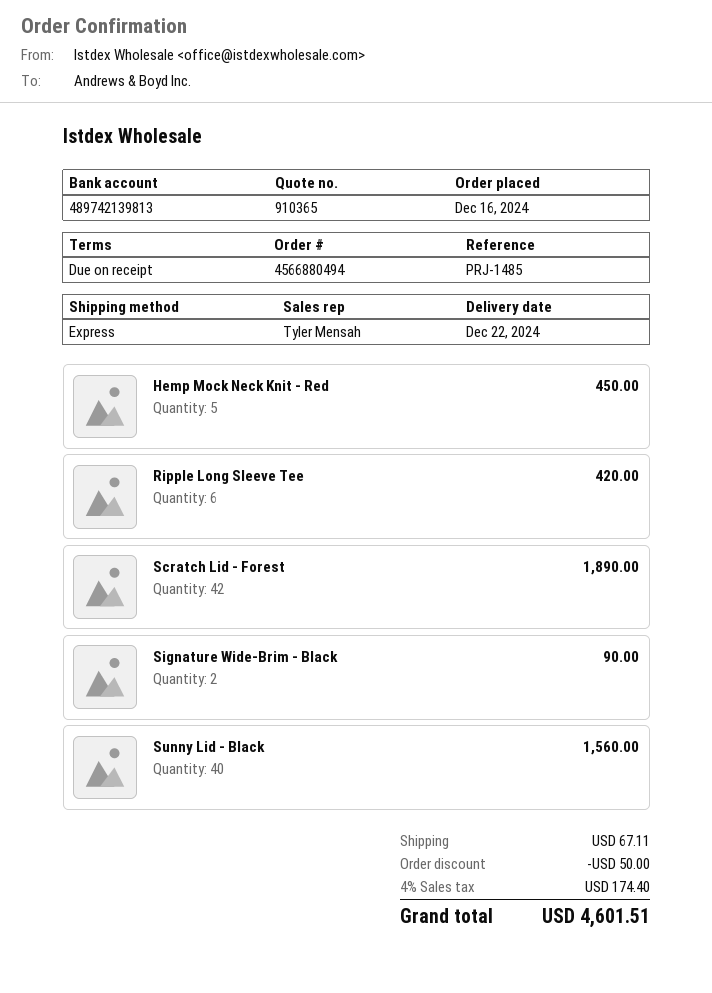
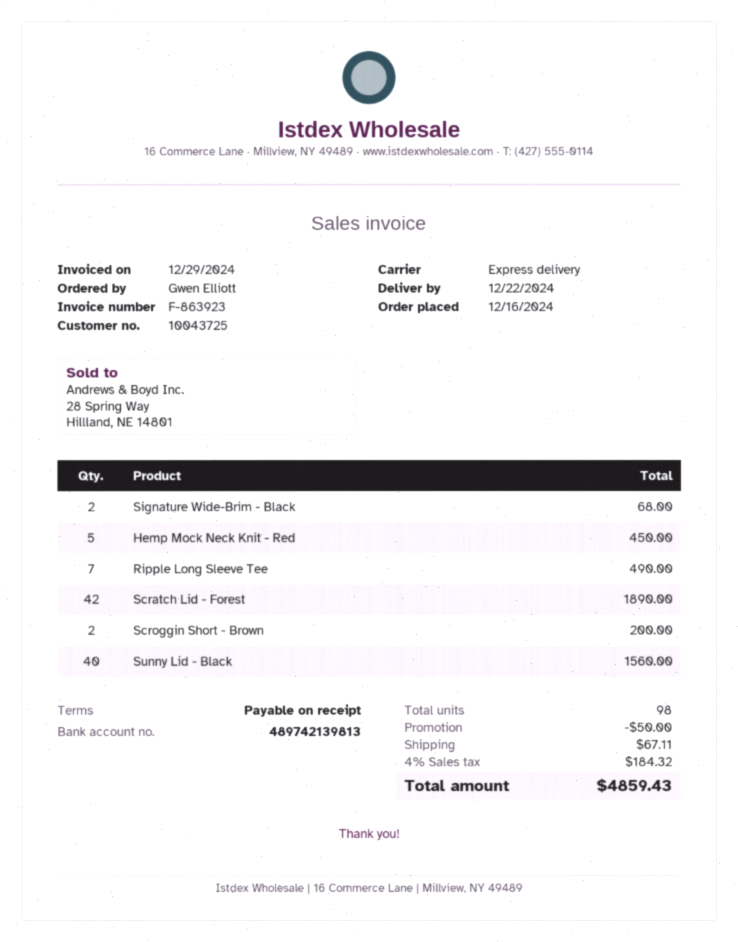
Ripple Long Sleeve Tee: 6 for 420.00 -> 7 for 490.00
Signature Wide-Brim - Black: 2 for 90.00 -> 2 for 68.00
Scroggin Short - Brown: none -> 2 for 200.00
tax: 4% = 174.40 -> 4% = 184.32
total: 4601.51 -> 4859.43

